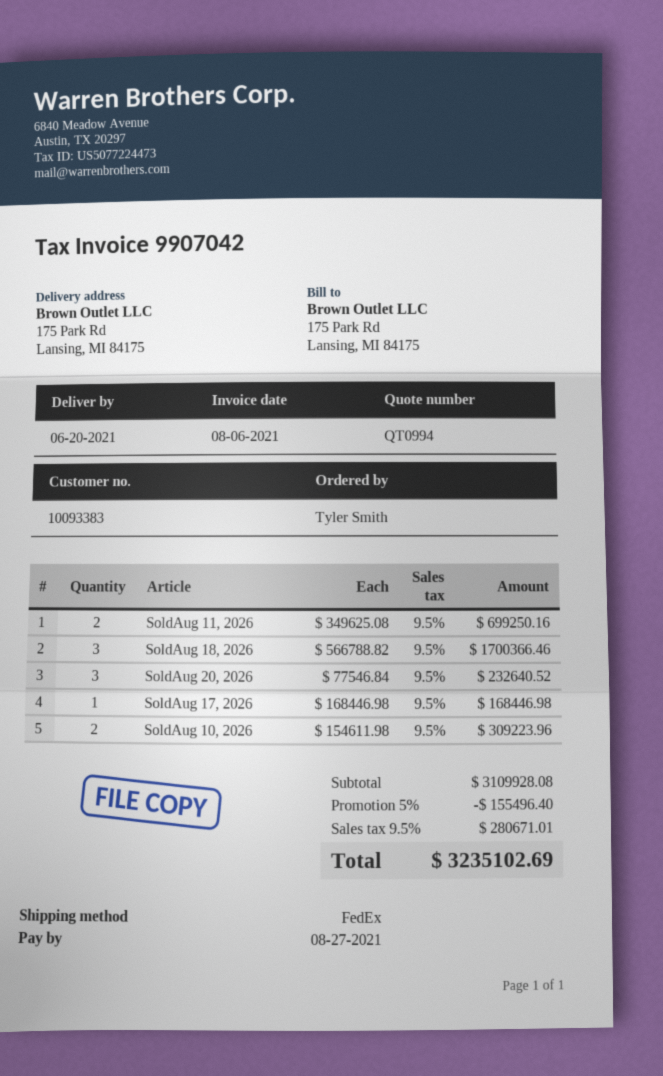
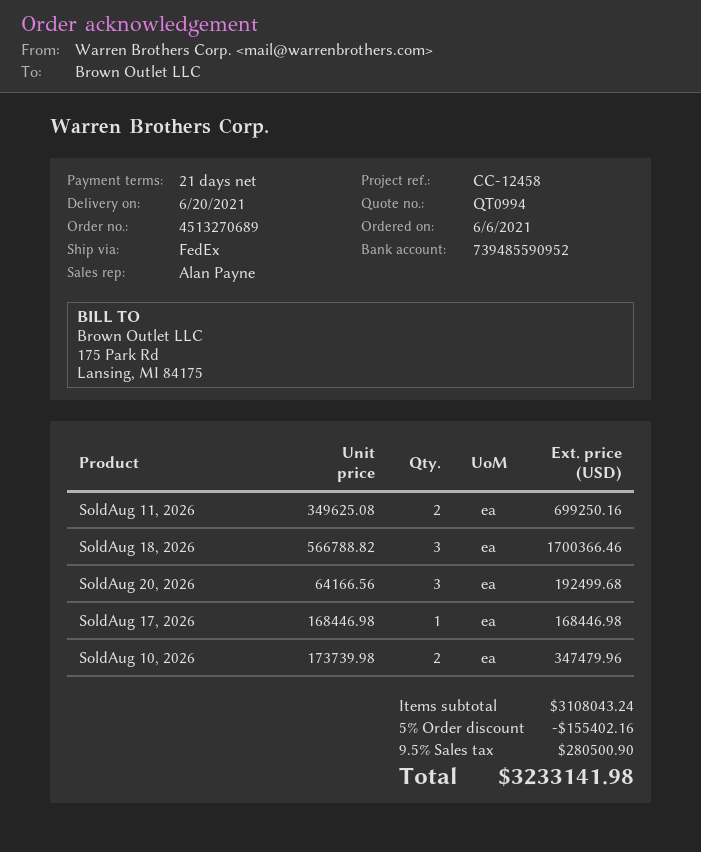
SoldAug 20, 2026: 3 x 77546.84 = 232640.52 -> 3 x 64166.56 = 192499.68
SoldAug 10, 2026: 2 x 154611.98 = 309223.96 -> 2 x 173739.98 = 347479.96
subtotal: 3109928.08 -> 3108043.24
discount: 5% = 155496.40 -> 5% = 155402.16
tax: 9.5% = 280671.01 -> 9.5% = 280500.90
total: 3235102.69 -> 3233141.98

